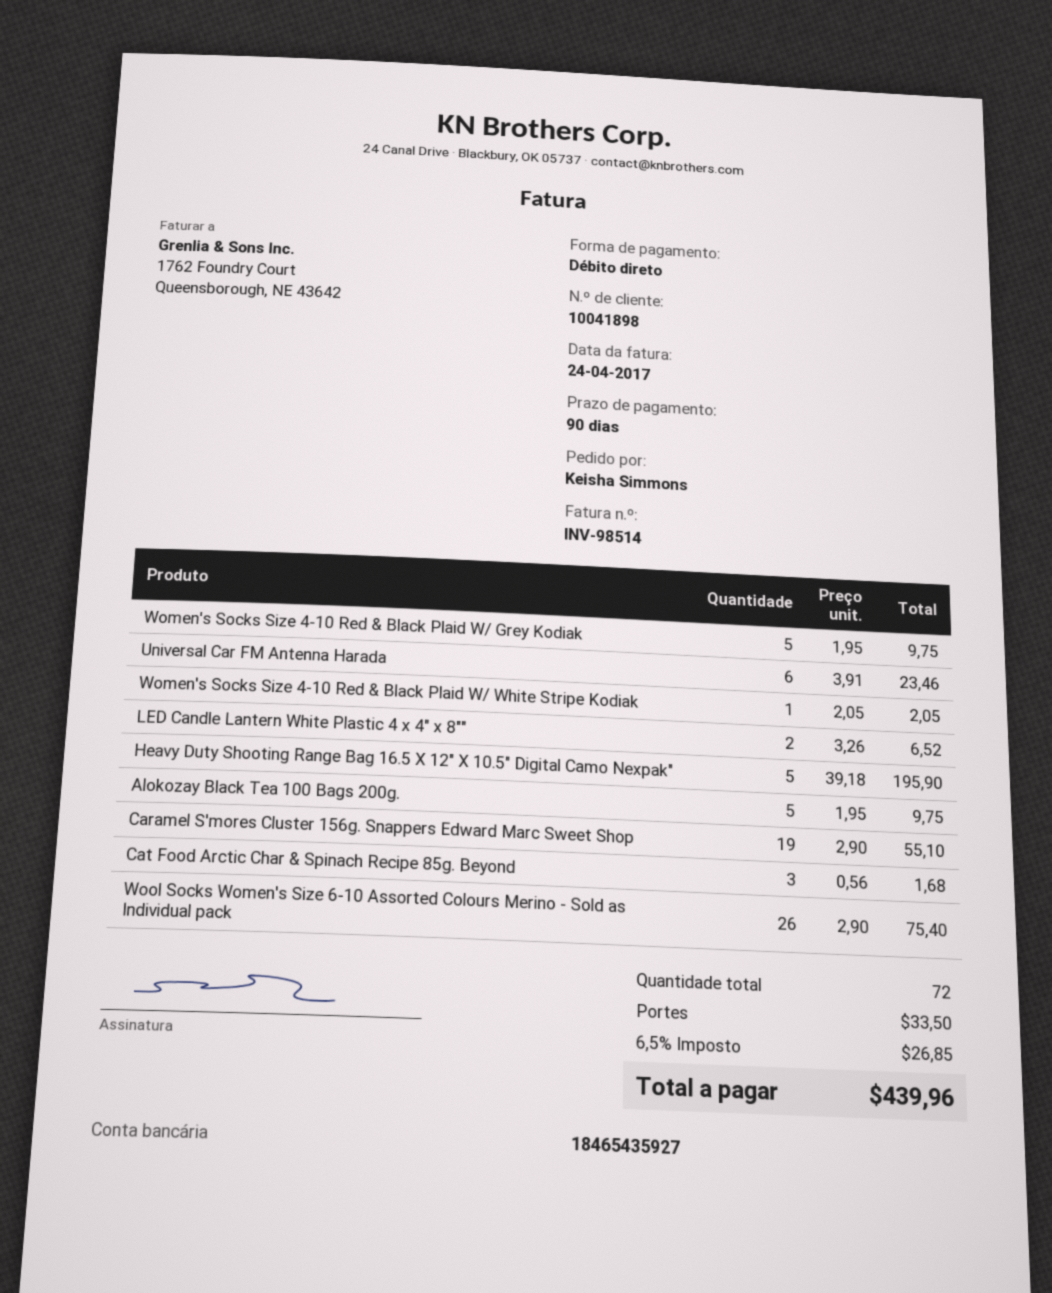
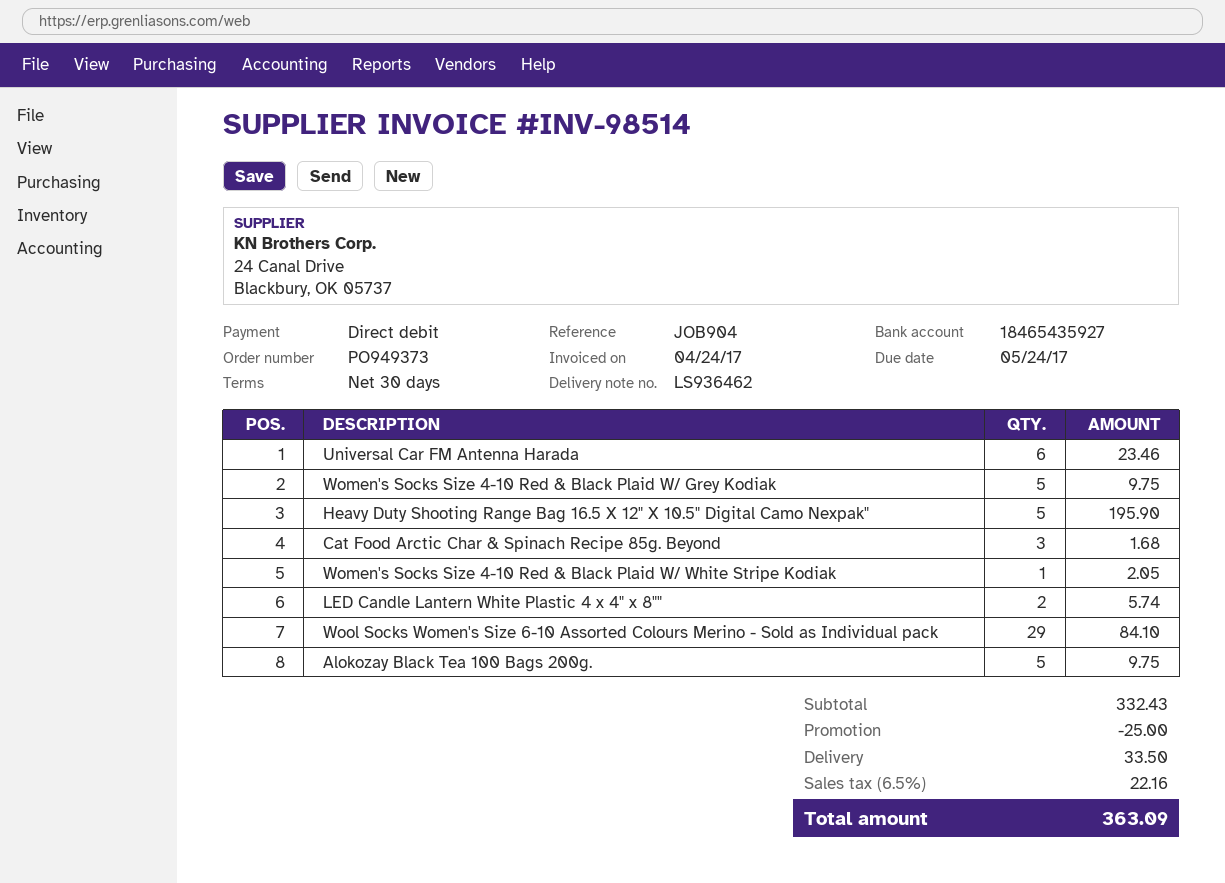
payment terms: 90 days -> 30 days
LED Candle Lantern White Plastic 4 x 4" x 8"": 2 for 6.52 -> 2 for 5.74
Caramel S'mores Cluster 156g. Snappers Edward Marc Sweet Shop: 19 for 55.10 -> none
Wool Socks Women's Size 6-10 Assorted Colours Merino - Sold as Individual pack: 26 for 75.40 -> 29 for 84.10
discount: none -> 25.00
tax: 6.5% = 26.85 -> 6.5% = 22.16
total: 439.96 -> 363.09

